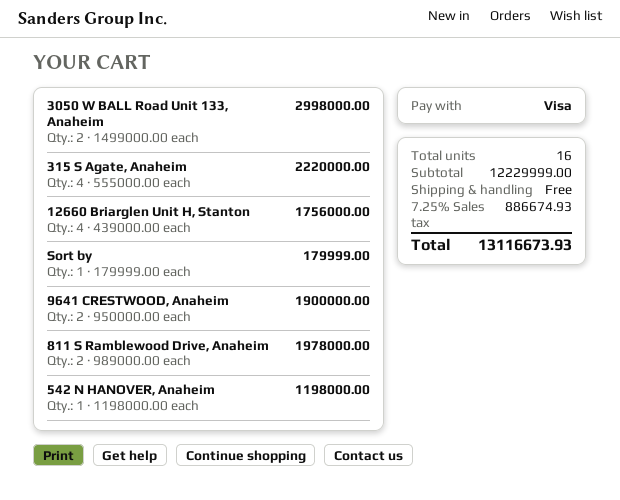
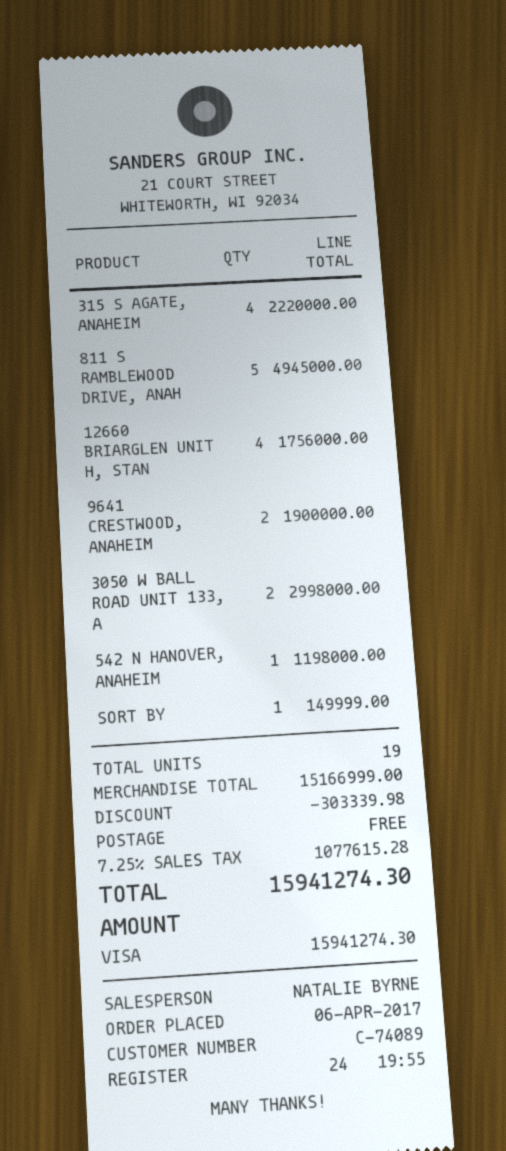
Sort by: 1 for 179999.00 -> 1 for 149999.00
811 S Ramblewood Drive, Anaheim: 2 for 1978000.00 -> 5 for 4945000.00
total quantity: 16 -> 19
subtotal: 12229999.00 -> 15166999.00
discount: none -> 303339.98
tax: 7.25% = 886674.93 -> 7.25% = 1077615.28
total: 13116673.93 -> 15941274.30

